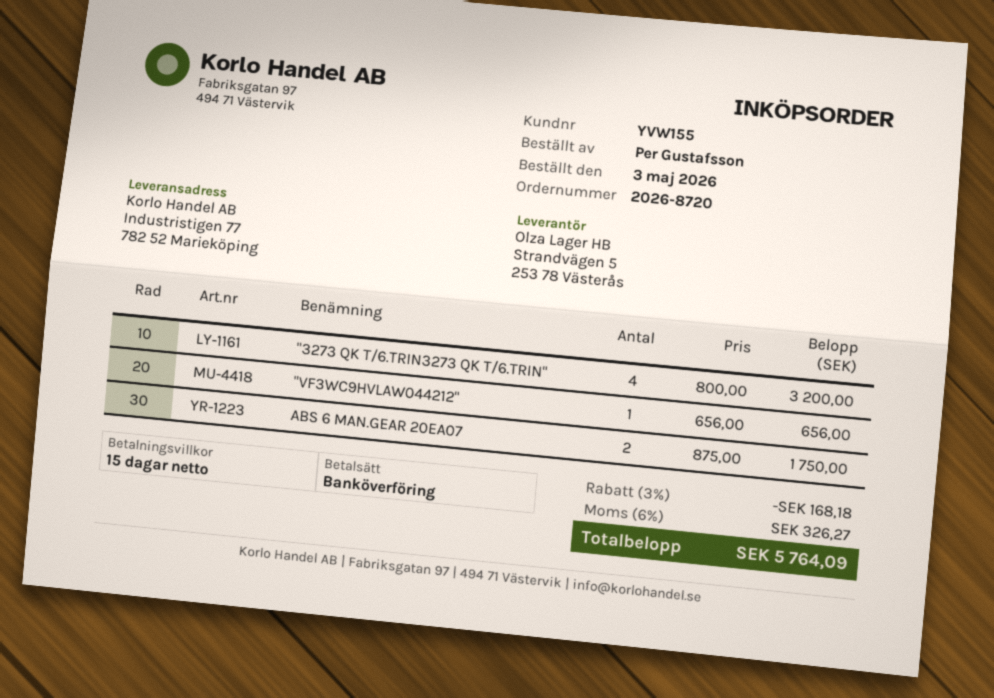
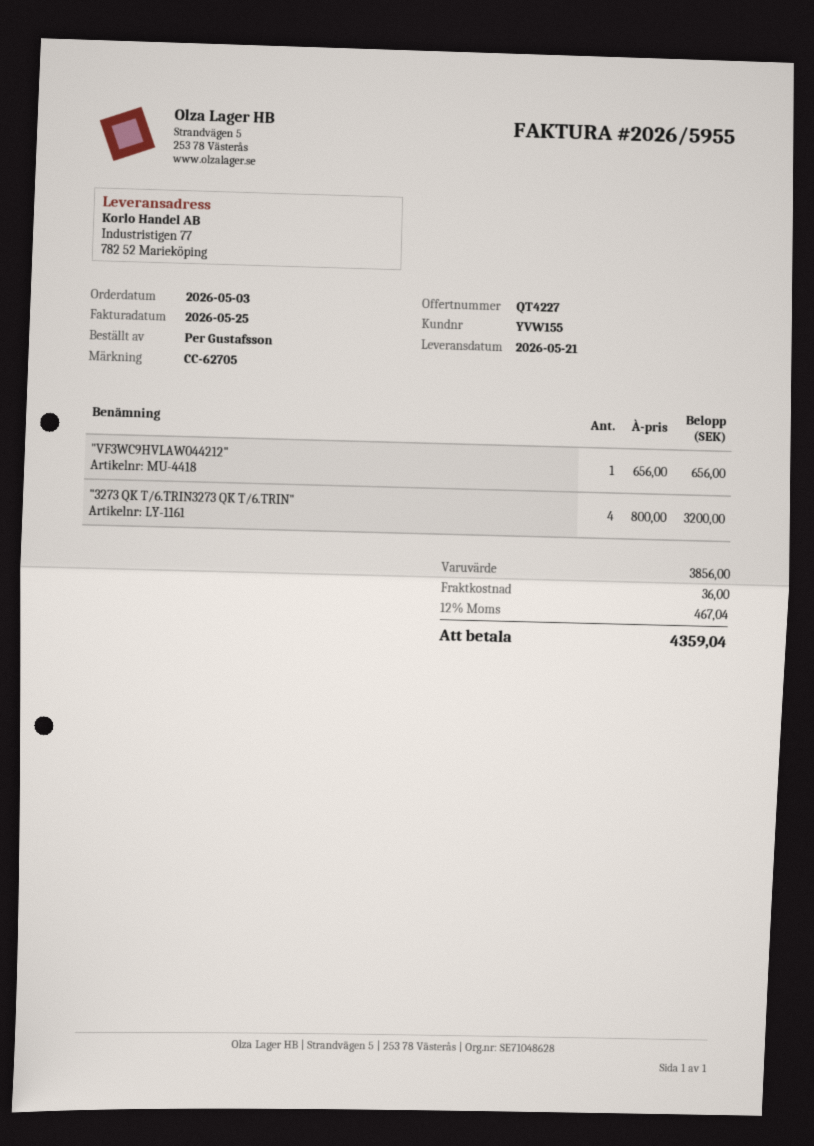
ABS 6 MAN.GEAR 20EA07: 2 x 875.00 = 1750.00 -> none
discount: 3% = 168.18 -> none
shipping: none -> 36.00
tax: 6% = 326.27 -> 12% = 467.04
total: 5764.09 -> 4359.04

